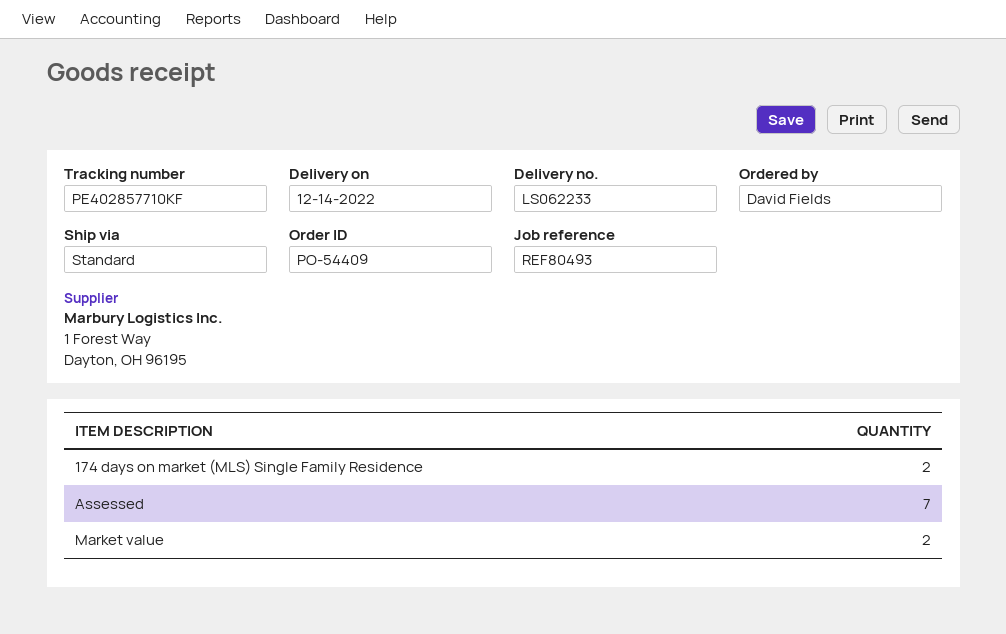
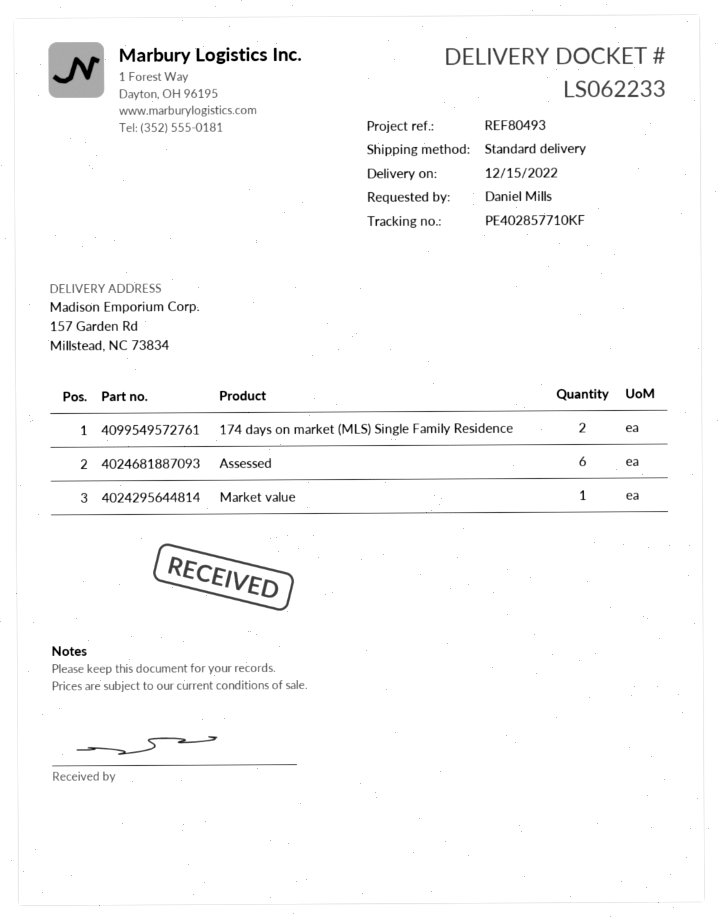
delivery date: 2022-12-14 -> 2022-12-15
ordered by: David Fields -> Daniel Mills
Assessed: 7 -> 6
Market value: 2 -> 1

